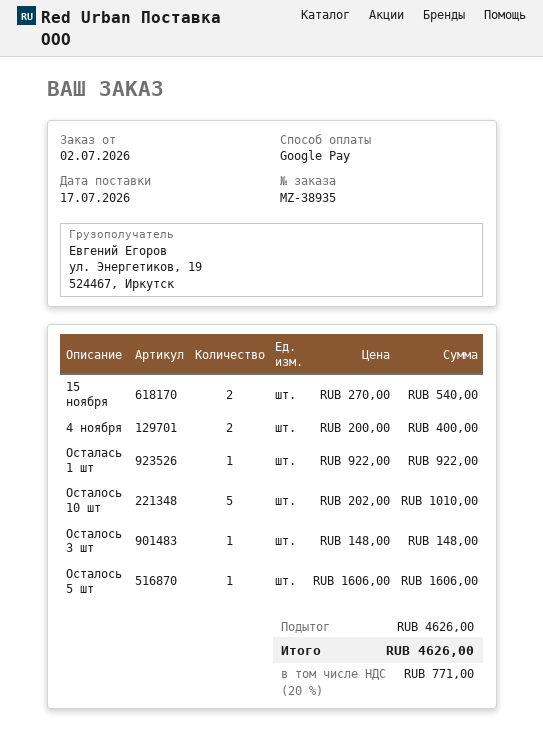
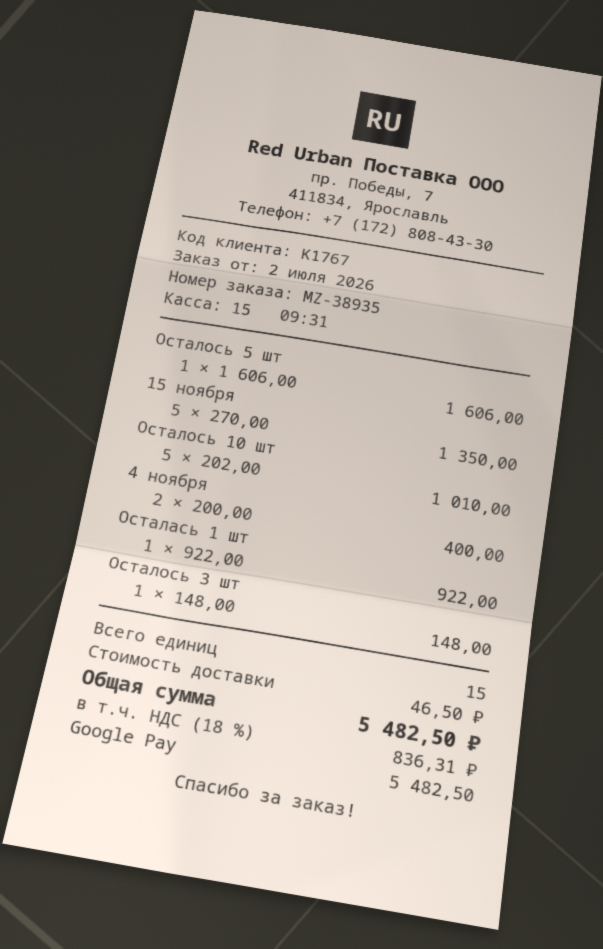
15 ноября: 2 x 270.00 = 540.00 -> 5 x 270.00 = 1350.00
shipping: none -> 46.50
tax: 20% = 771.00 -> 18% = 836.31
total: 4626.00 -> 5482.50

